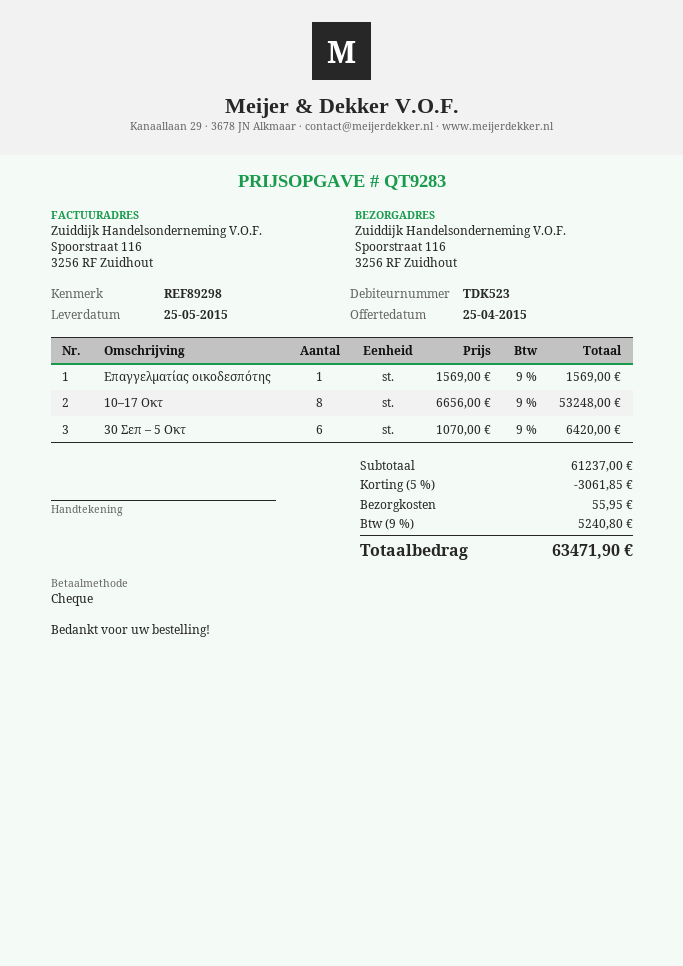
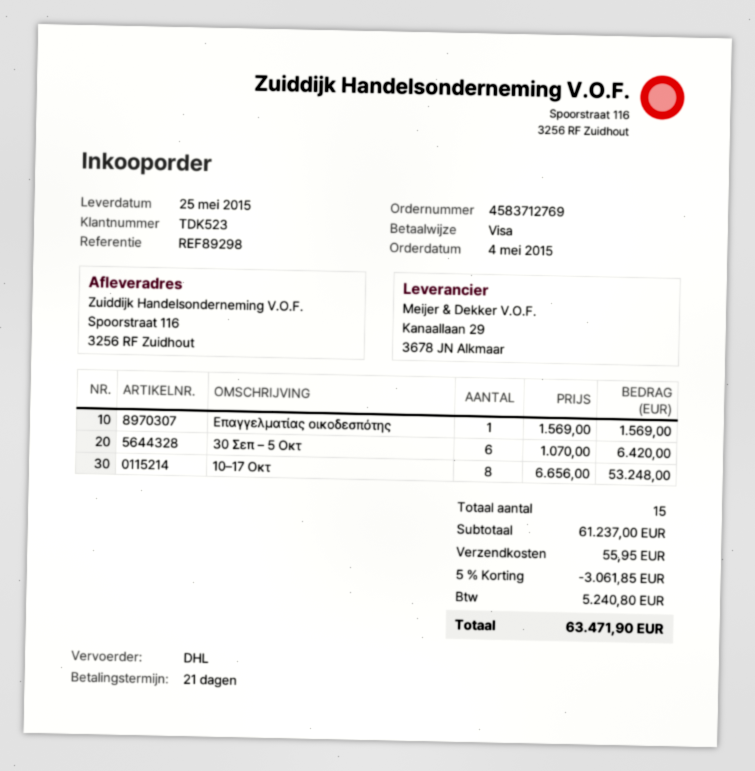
payment method: cheque -> Visa

